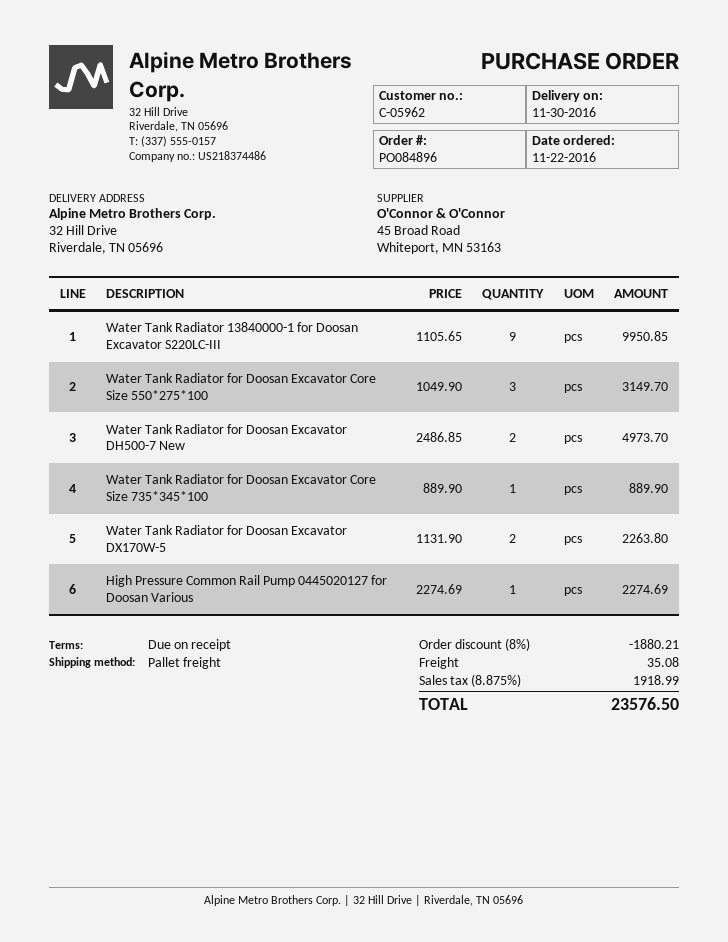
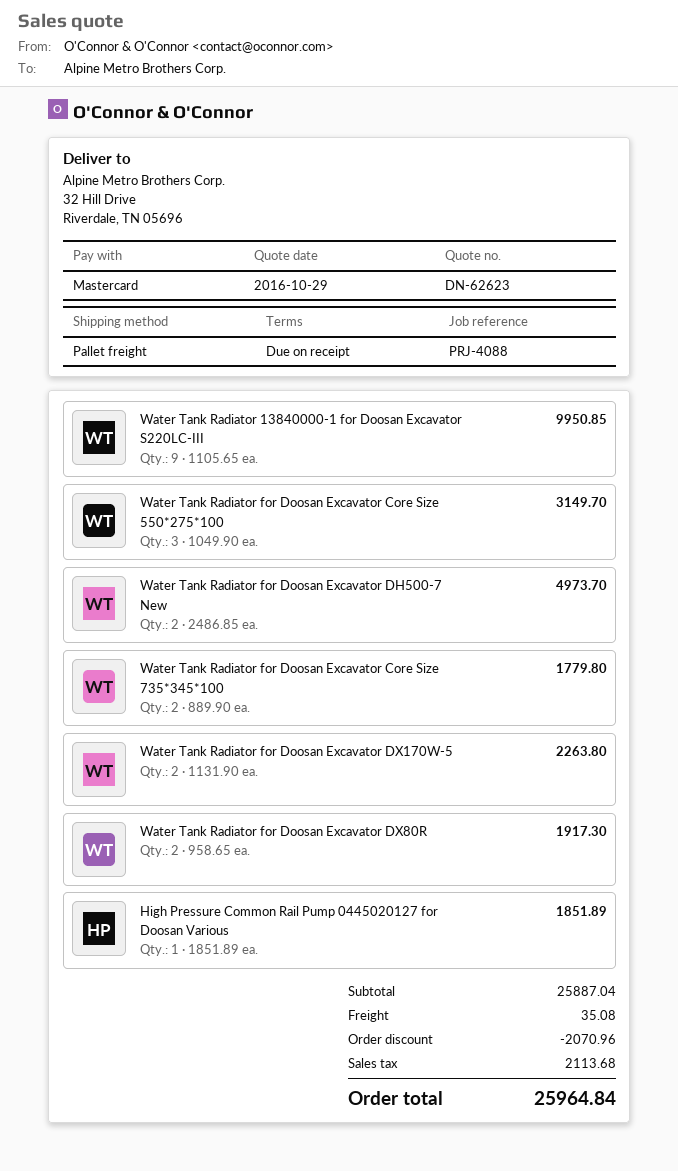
Water Tank Radiator for Doosan Excavator Core Size 735*345*100: 1 x 889.90 = 889.90 -> 2 x 889.90 = 1779.80
High Pressure Common Rail Pump 0445020127 for Doosan Various: 1 x 2274.69 = 2274.69 -> 1 x 1851.89 = 1851.89
Water Tank Radiator for Doosan Excavator DX80R: none -> 2 x 958.65 = 1917.30
discount: 1880.21 -> 2070.96
tax: 1918.99 -> 2113.68
total: 23576.50 -> 25964.84

